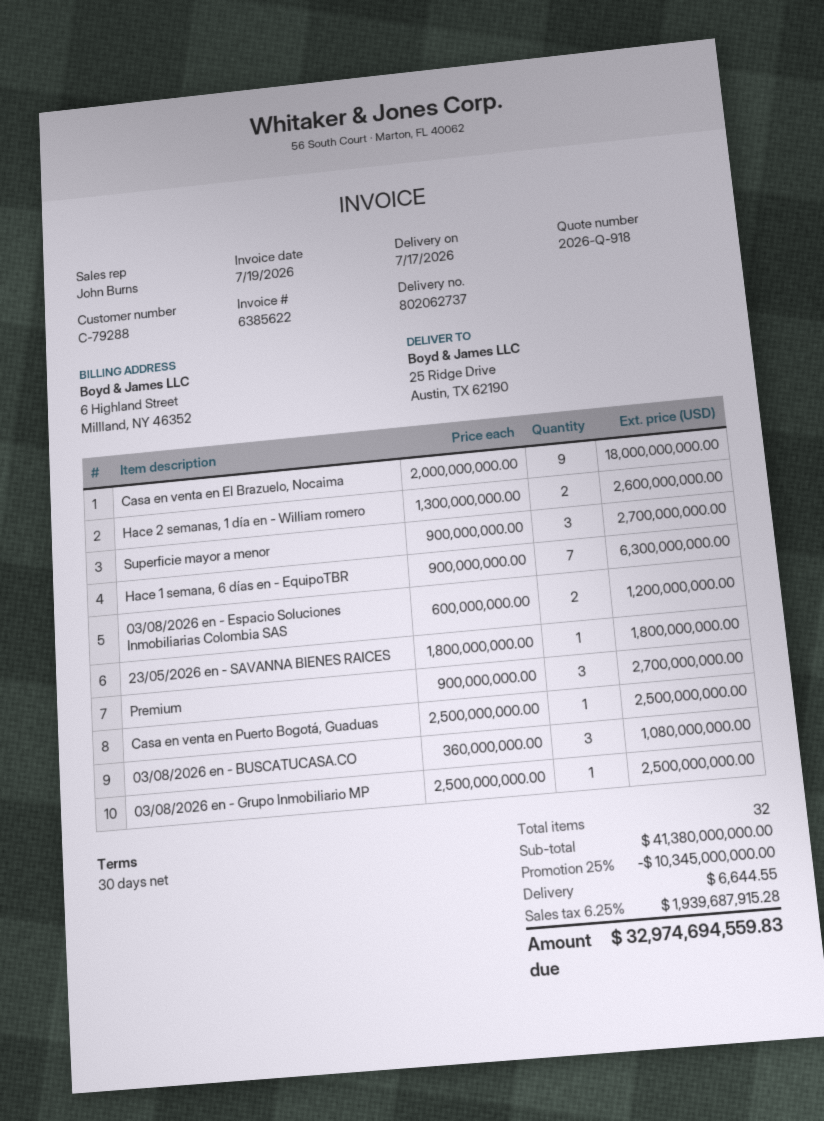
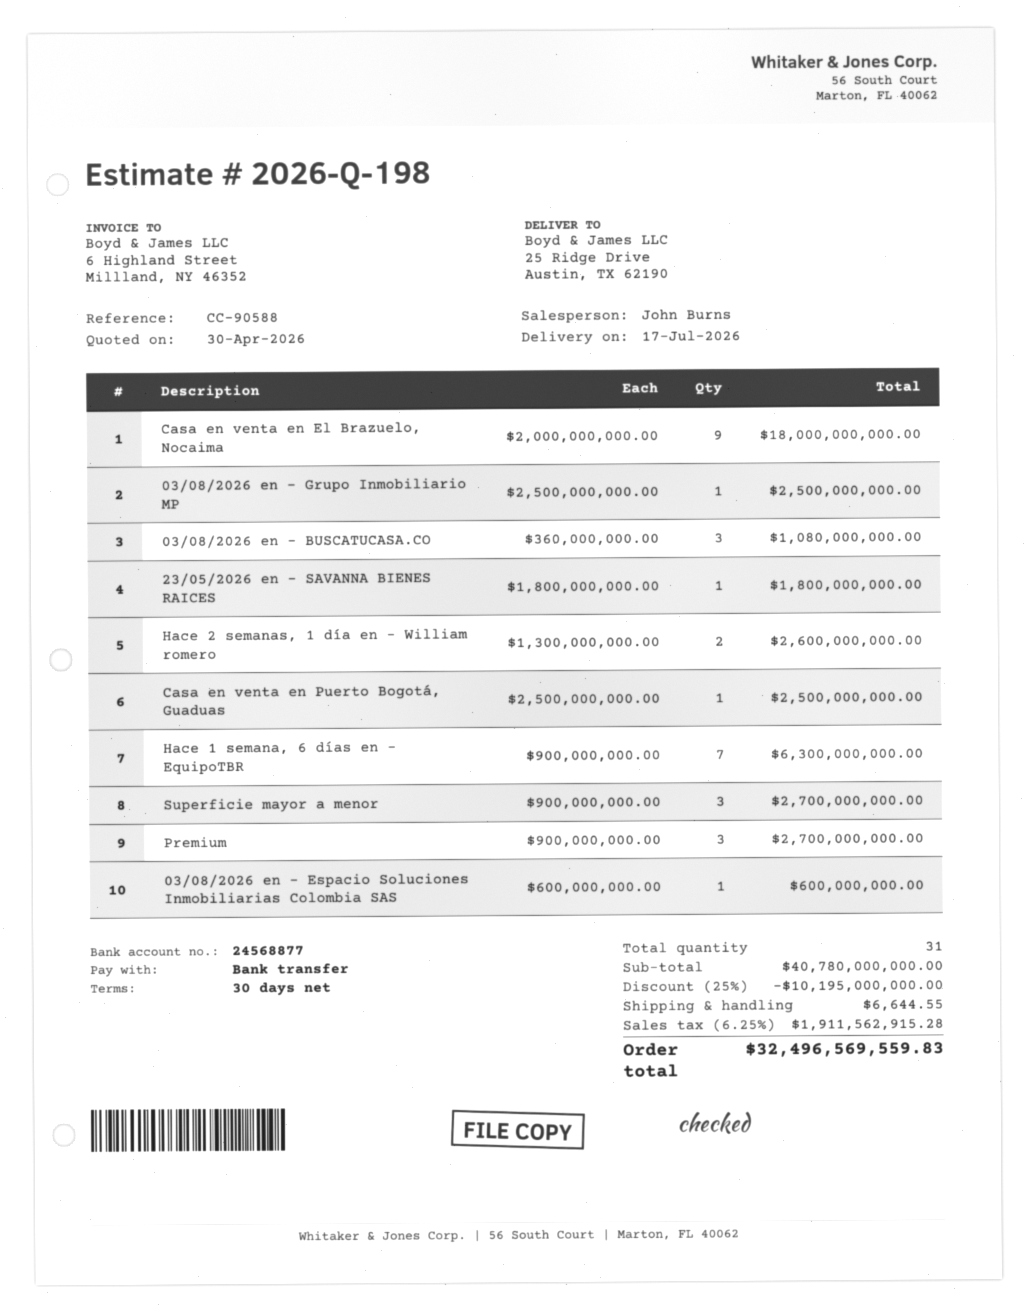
quote number: 2026-Q-918 -> 2026-Q-198
03/08/2026 en - Espacio Soluciones Inmobiliarias Colombia SAS: 2 x 600000000.00 = 1200000000.00 -> 1 x 600000000.00 = 600000000.00
total quantity: 32 -> 31
subtotal: 41380000000.00 -> 40780000000.00
discount: 25% = 10345000000.00 -> 25% = 10195000000.00
tax: 6.25% = 1939687915.28 -> 6.25% = 1911562915.28
total: 32974694559.83 -> 32496569559.83

